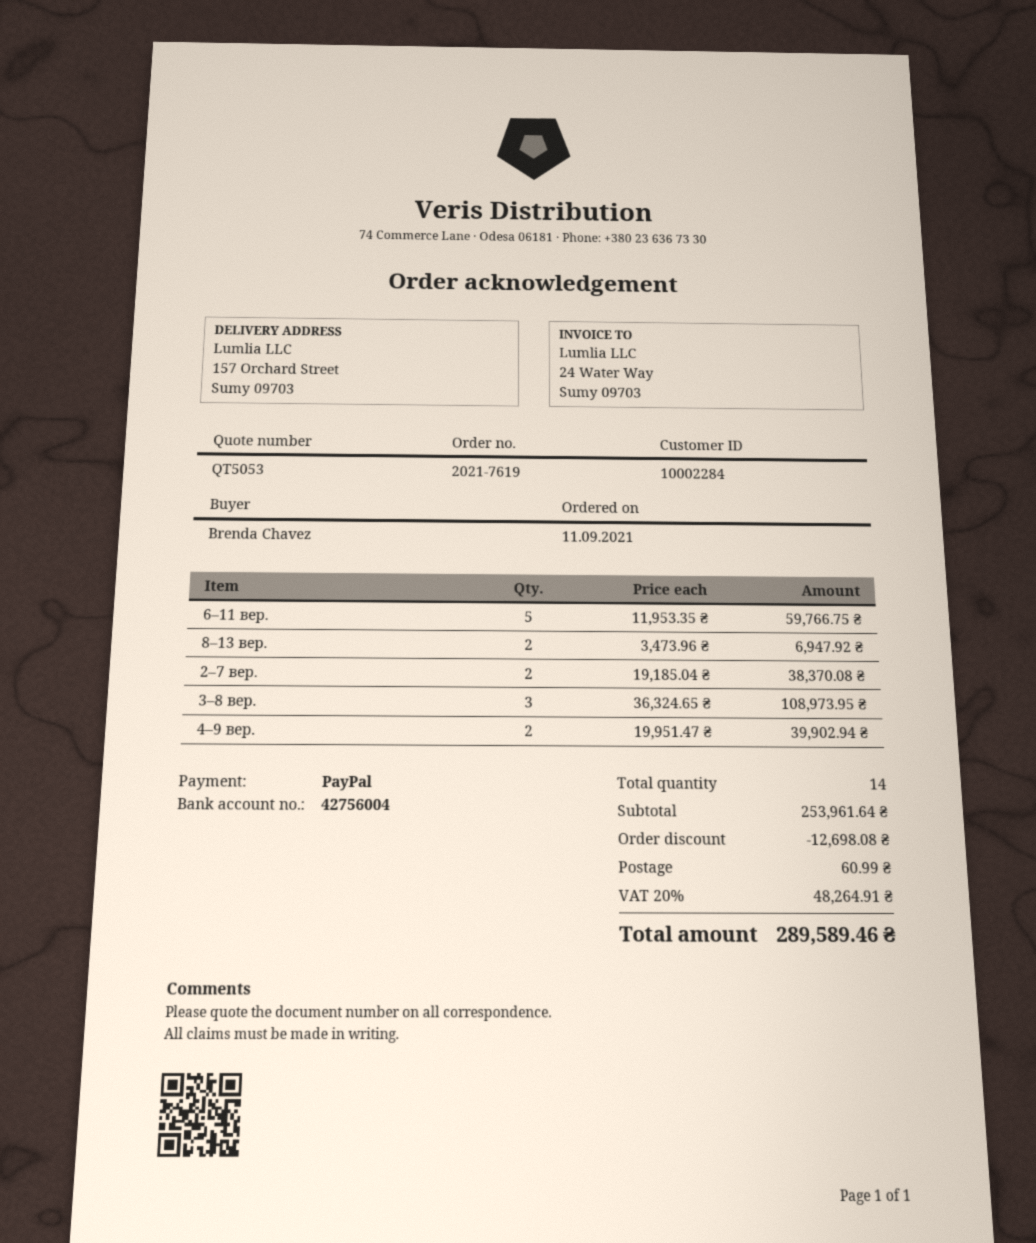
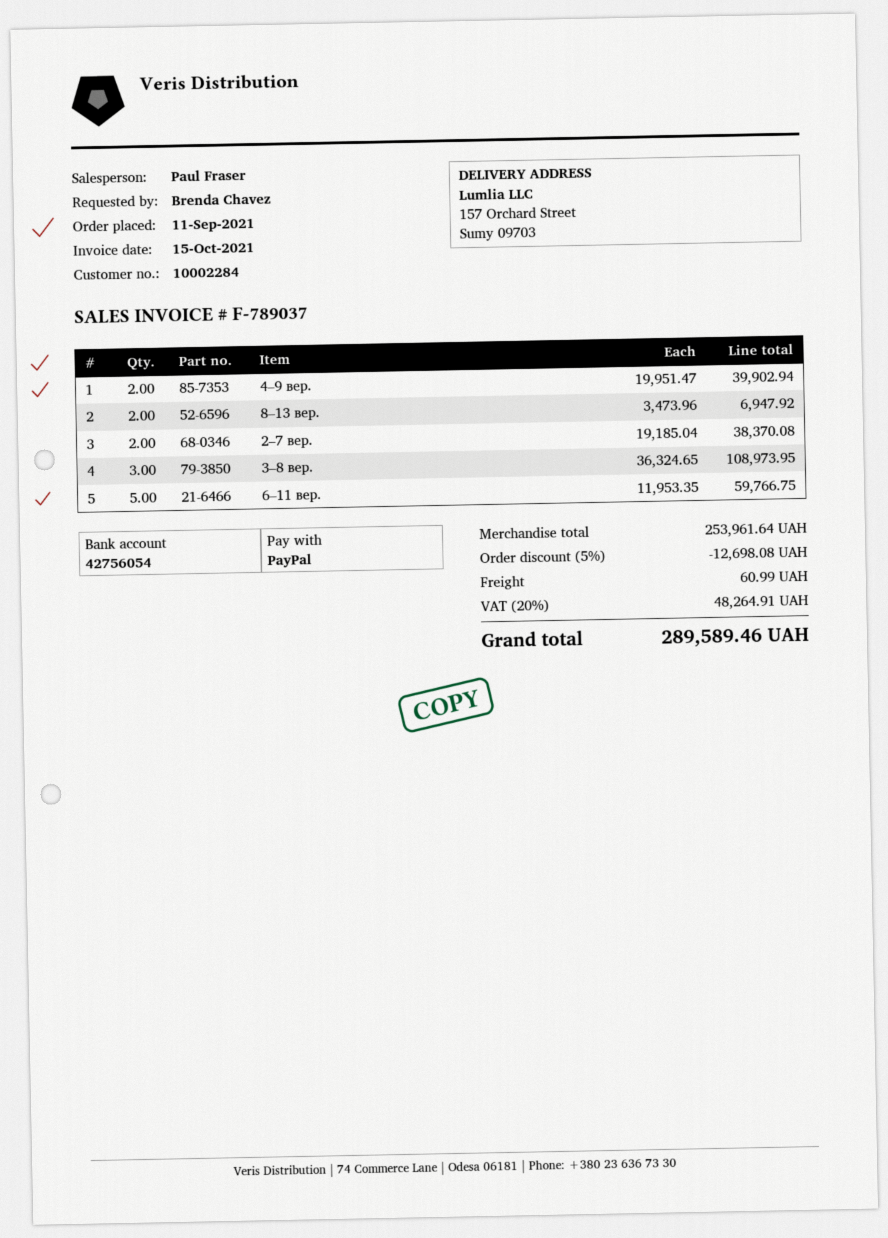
bank account: 42756004 -> 42756054

